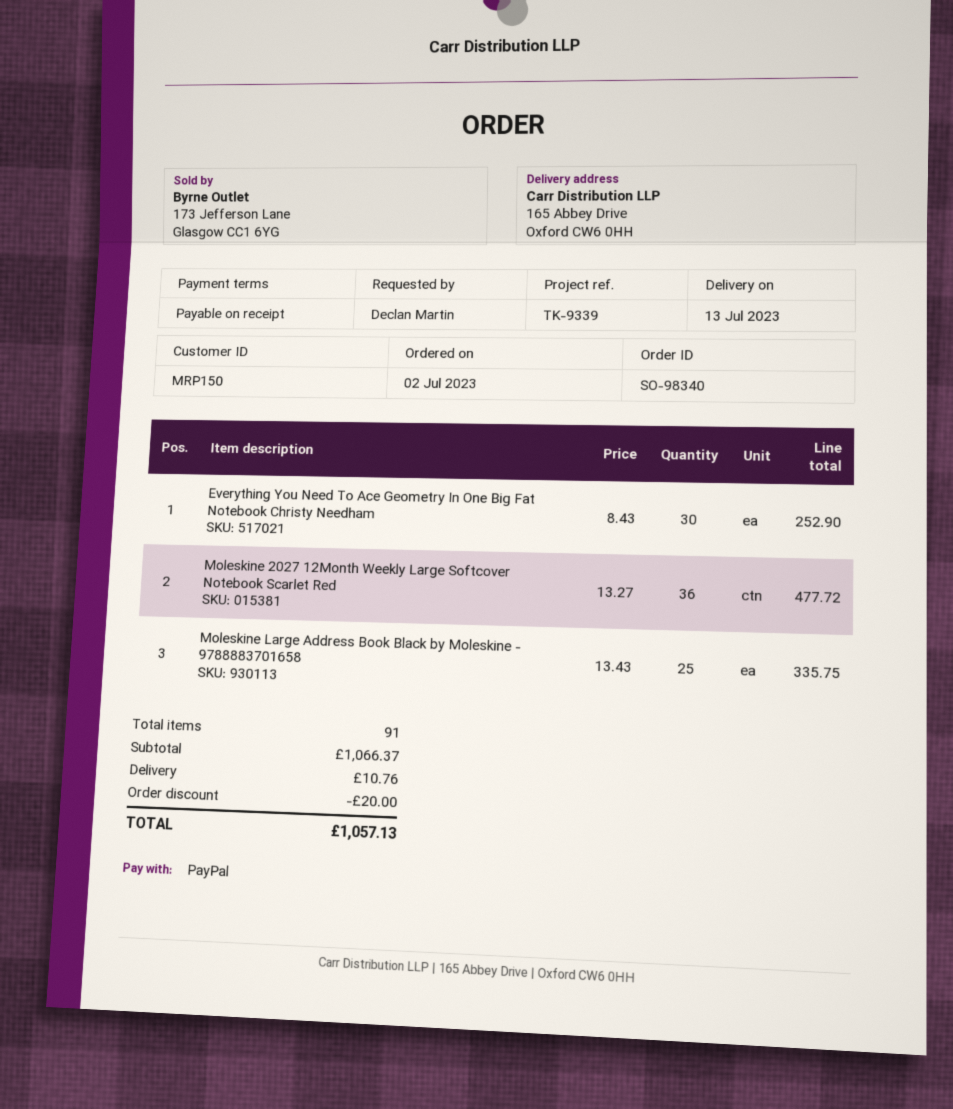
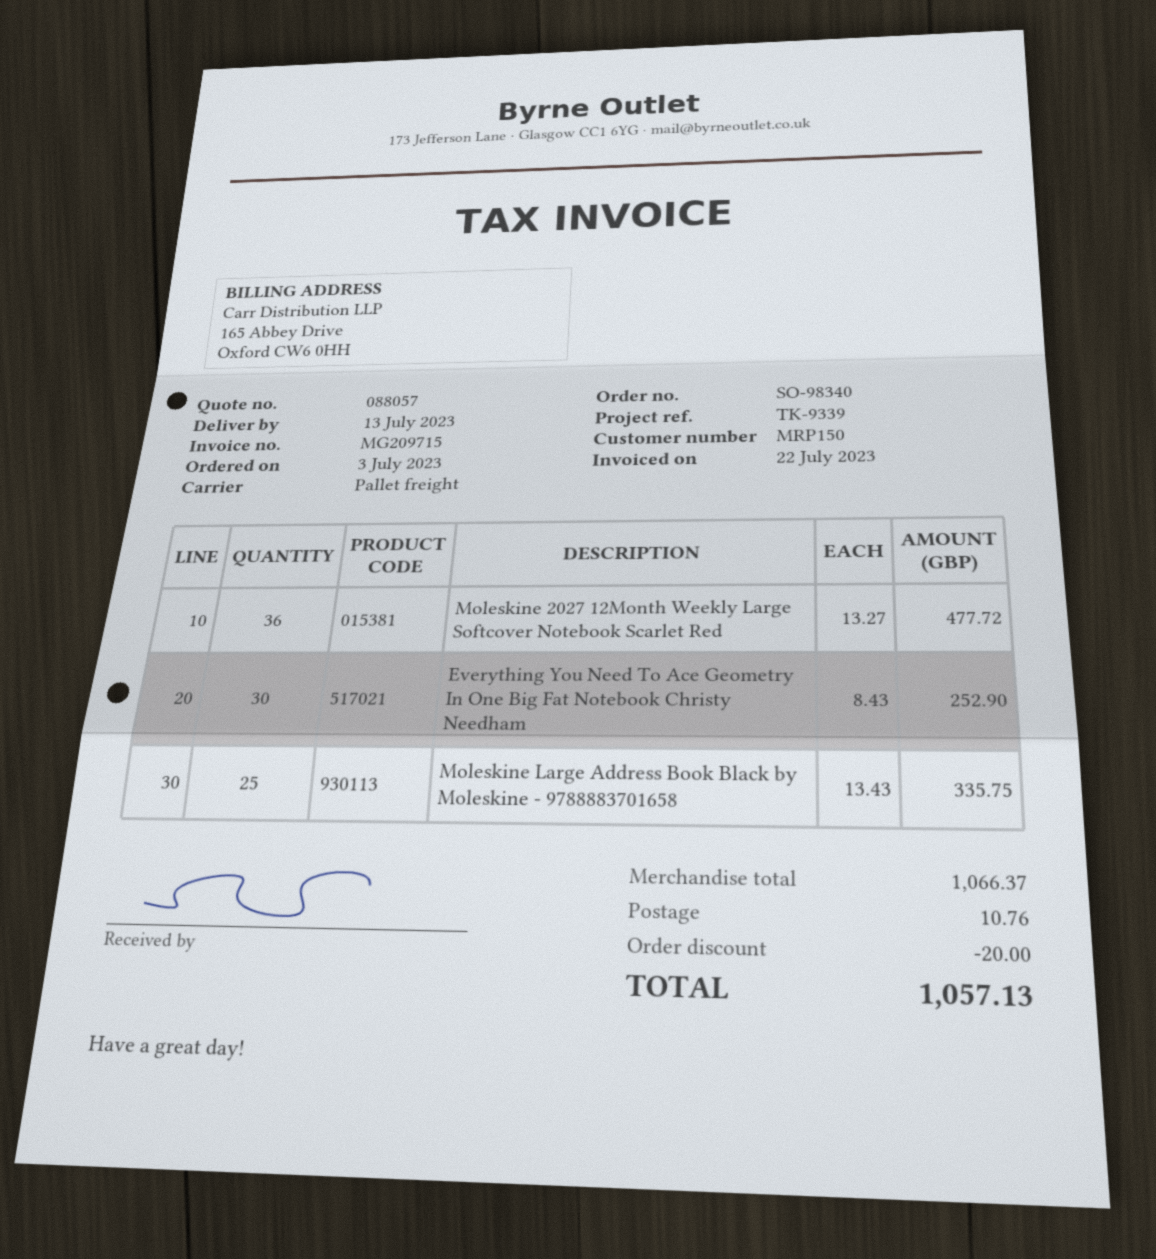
order date: 2023-07-02 -> 2023-07-03

